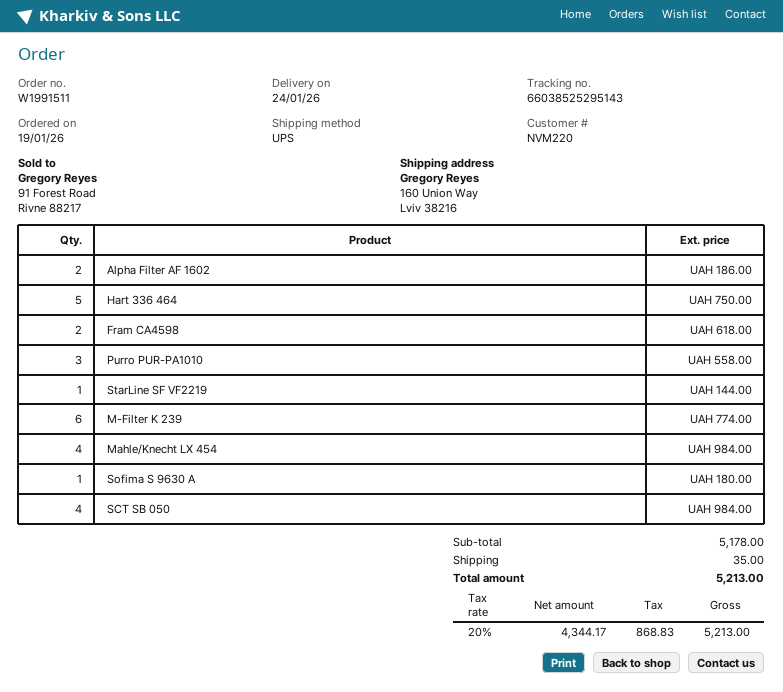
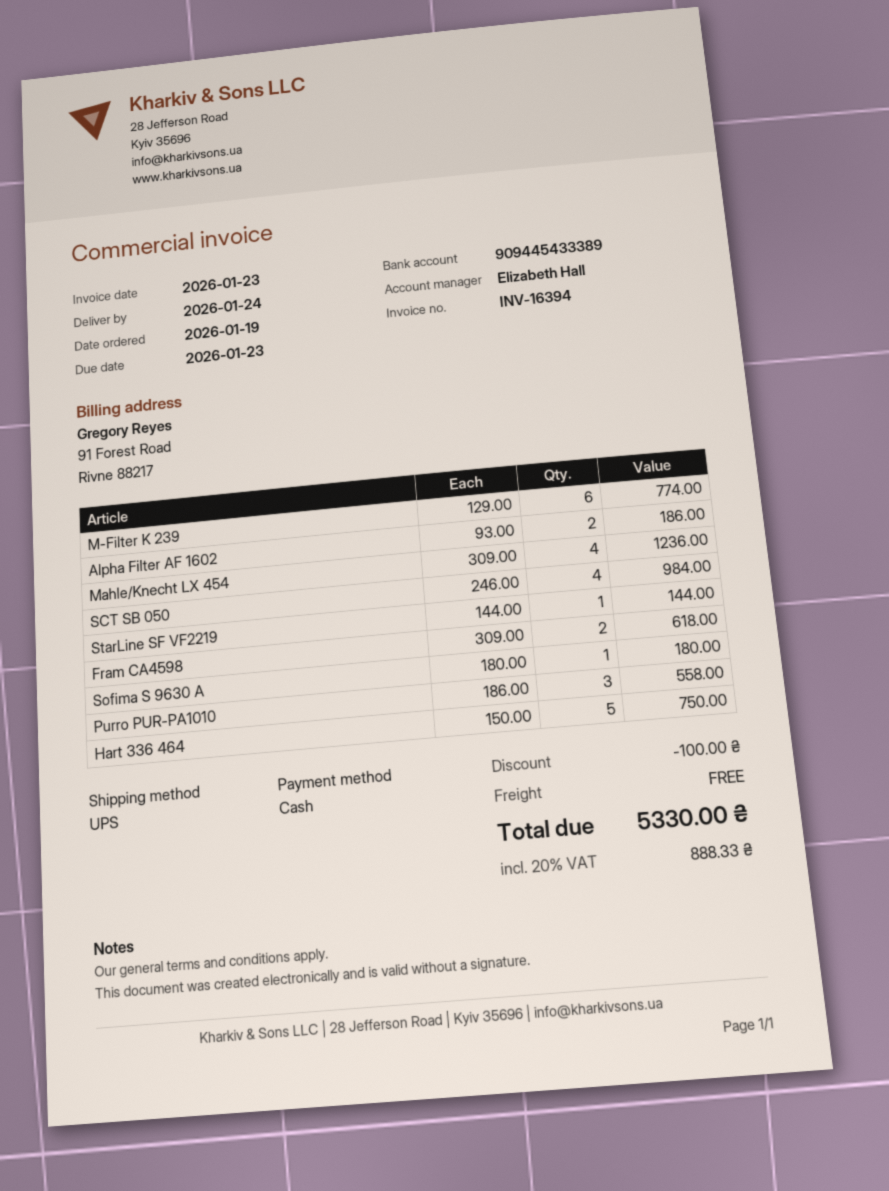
Mahle/Knecht LX 454: 4 for 984.00 -> 4 for 1236.00
discount: none -> 100.00
shipping: 35.00 -> 0.00
tax: 20% = 868.83 -> 20% = 888.33
total: 5213.00 -> 5330.00

